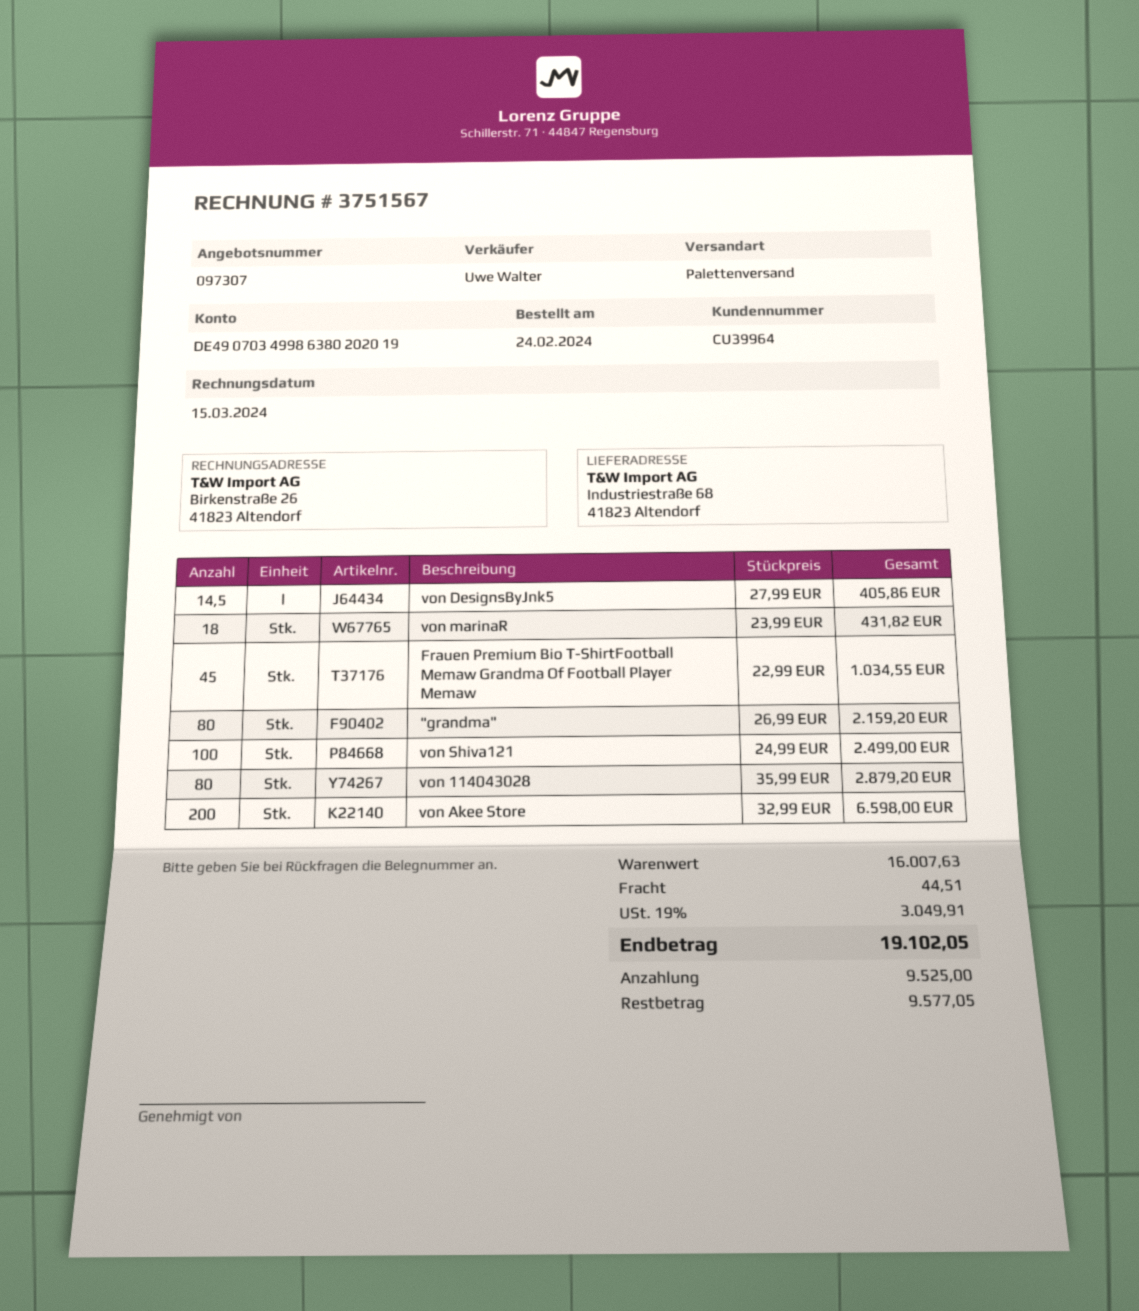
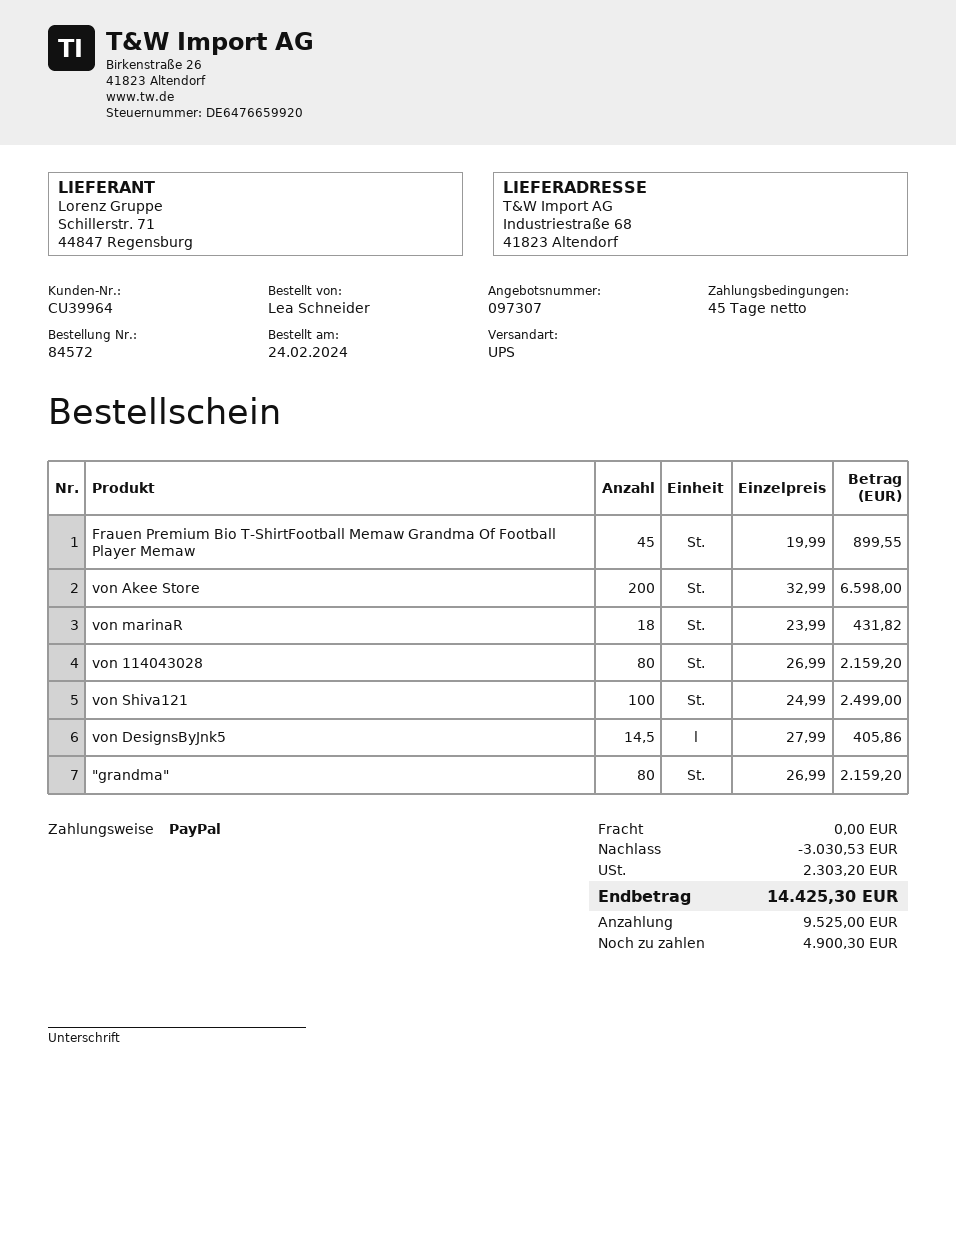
shipping method: pallet freight -> UPS
Frauen Premium Bio T-ShirtFootball Memaw Grandma Of Football Player Memaw: 45 x 22.99 = 1034.55 -> 45 x 19.99 = 899.55
von 114043028: 80 x 35.99 = 2879.20 -> 80 x 26.99 = 2159.20
discount: none -> 3030.53
shipping: 44.51 -> 0.00
tax: 3049.91 -> 2303.20
total: 19102.05 -> 14425.30
balance: 9577.05 -> 4900.30

